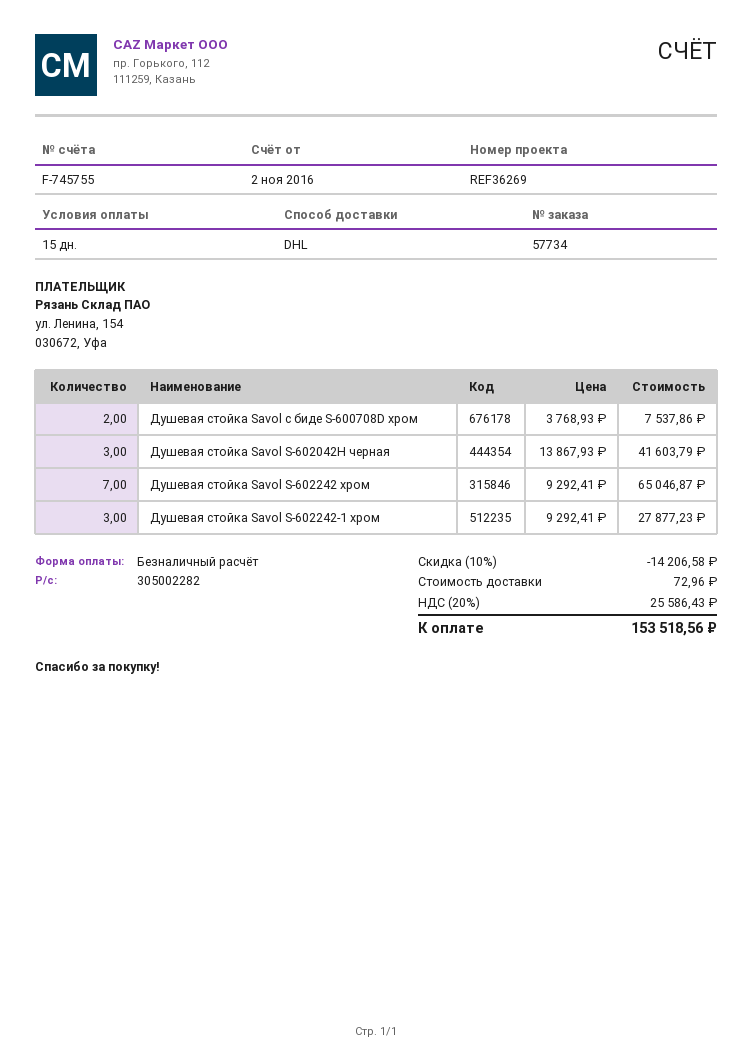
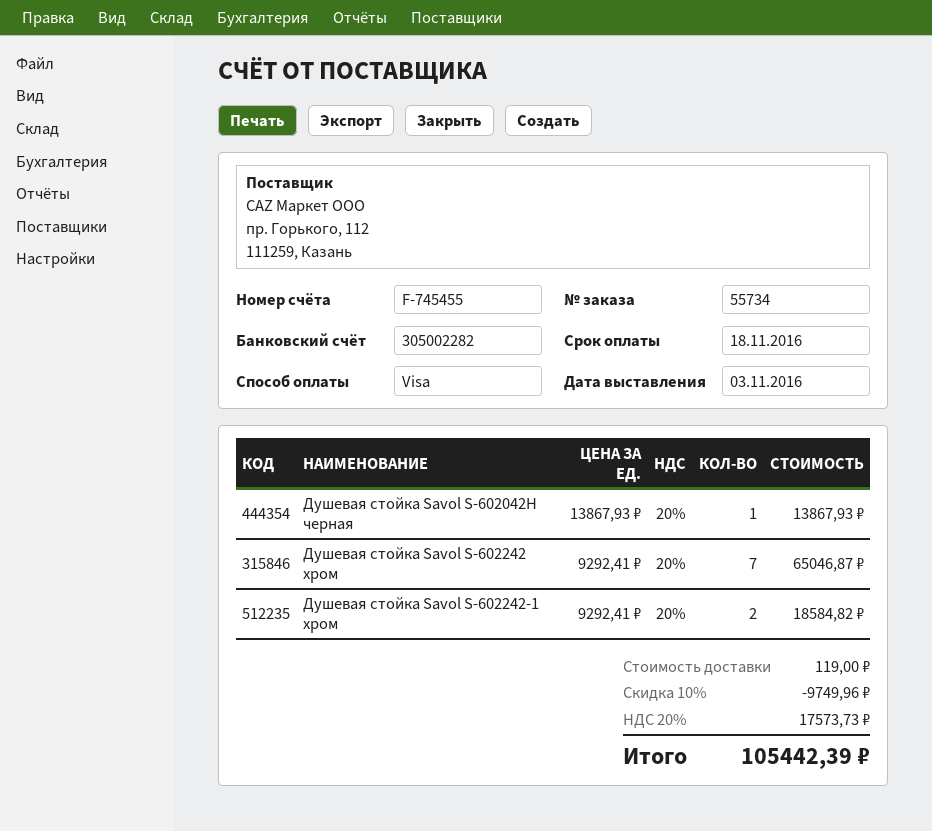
order number: 57734 -> 55734
invoice number: F-745755 -> F-745455
invoice date: 2016-11-02 -> 2016-11-03
payment method: bank transfer -> Visa
Душевая стойка Savol с биде S-600708D хром: 2 x 3768.93 = 7537.86 -> none
Душевая стойка Savol S-602042H черная: 3 x 13867.93 = 41603.79 -> 1 x 13867.93 = 13867.93
Душевая стойка Savol S-602242-1 хром: 3 x 9292.41 = 27877.23 -> 2 x 9292.41 = 18584.82
discount: 10% = 14206.58 -> 10% = 9749.96
shipping: 72.96 -> 119.00
tax: 20% = 25586.43 -> 20% = 17573.73
total: 153518.56 -> 105442.39

